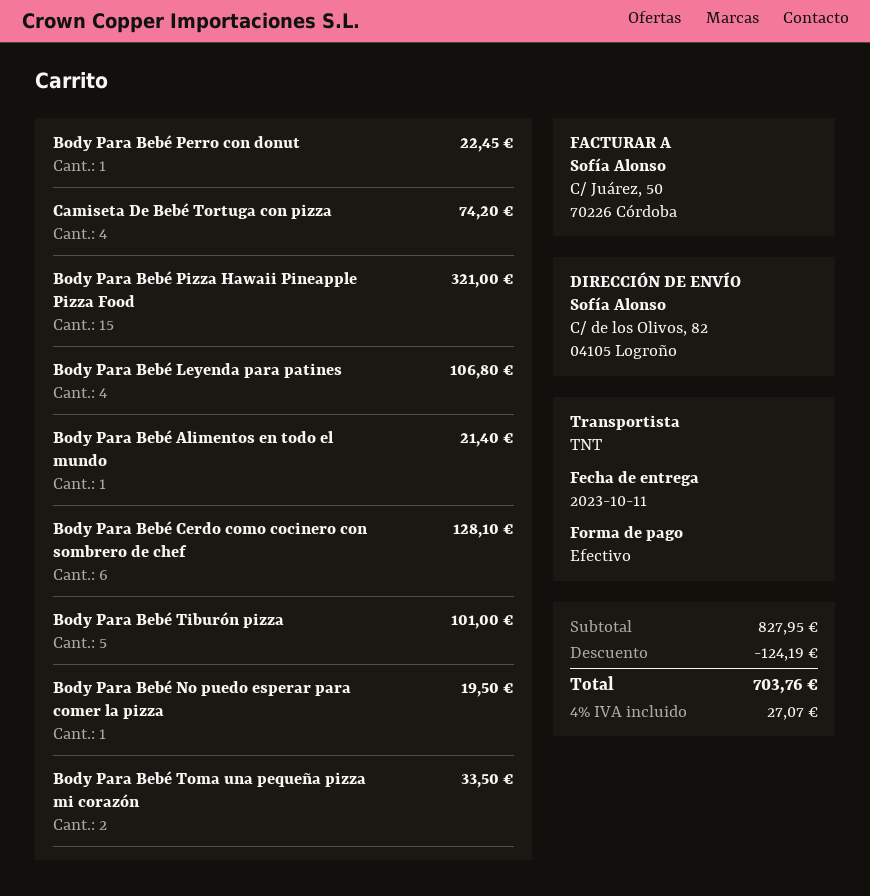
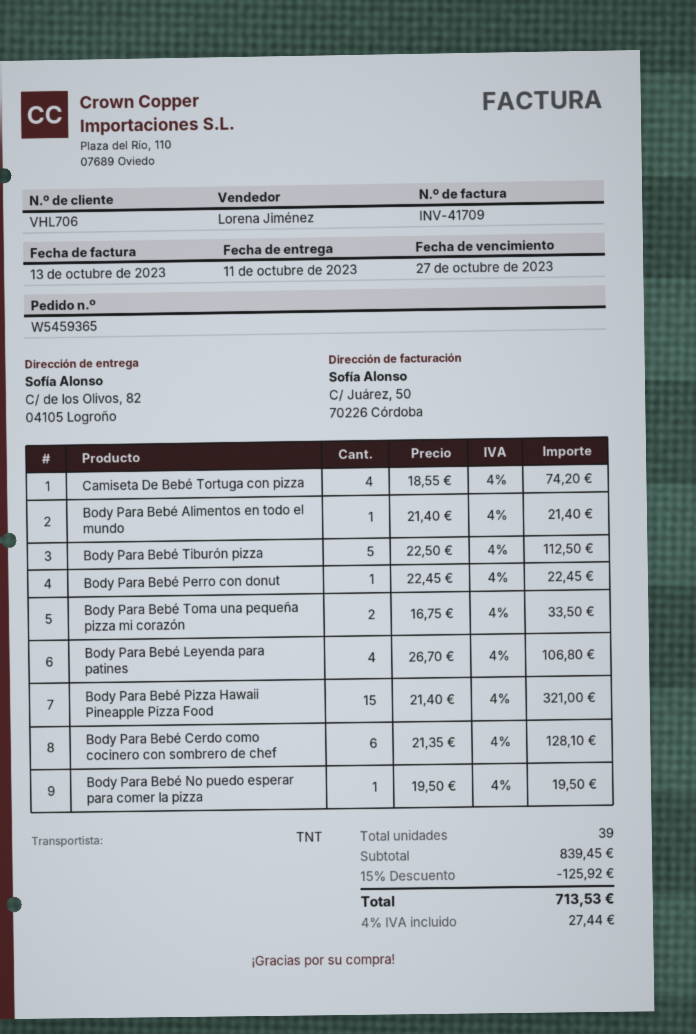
Body Para Bebé Tiburón pizza: 5 for 101.00 -> 5 for 112.50
subtotal: 827.95 -> 839.45
discount: 124.19 -> 125.92
tax: 4% = 27.07 -> 4% = 27.44
total: 703.76 -> 713.53

